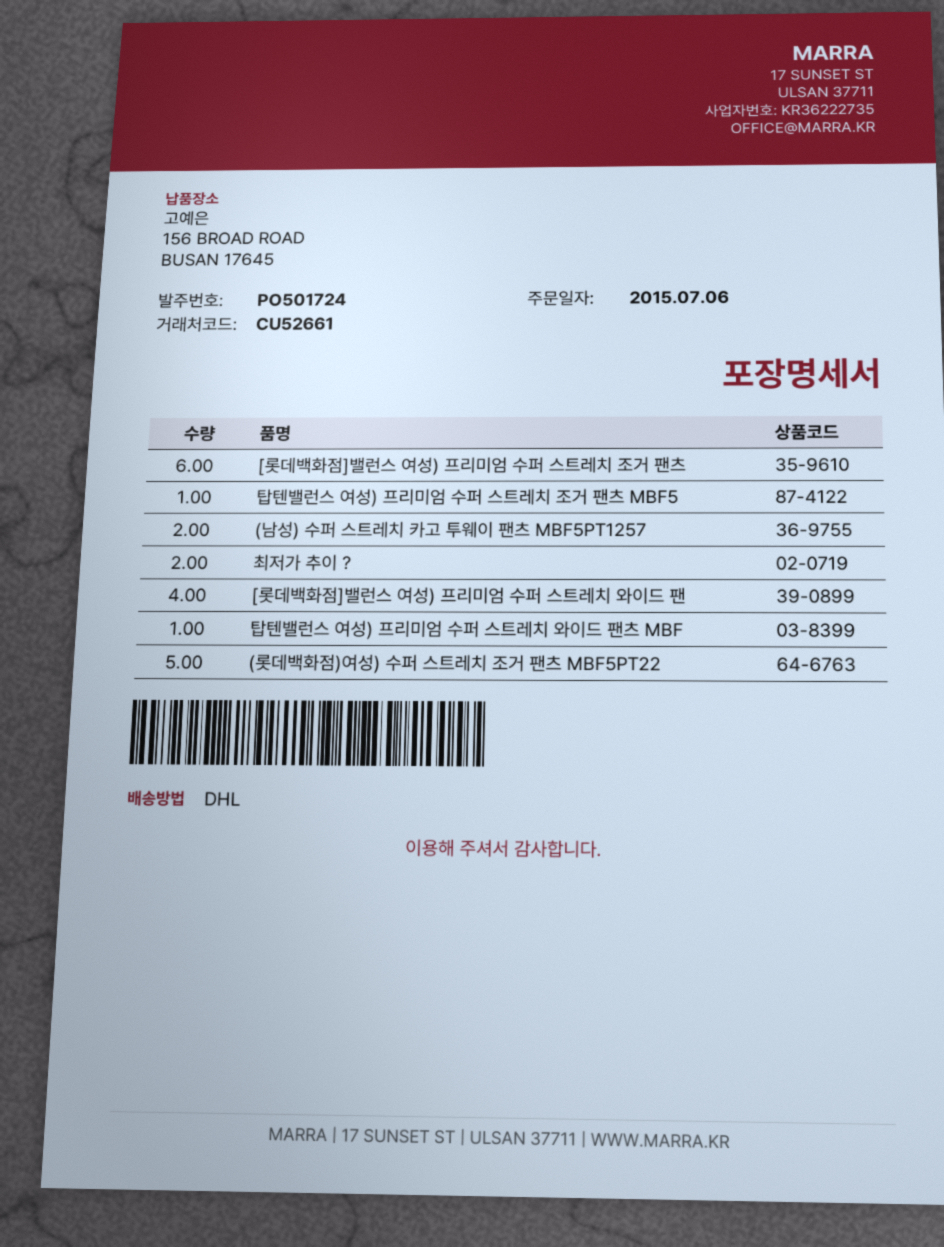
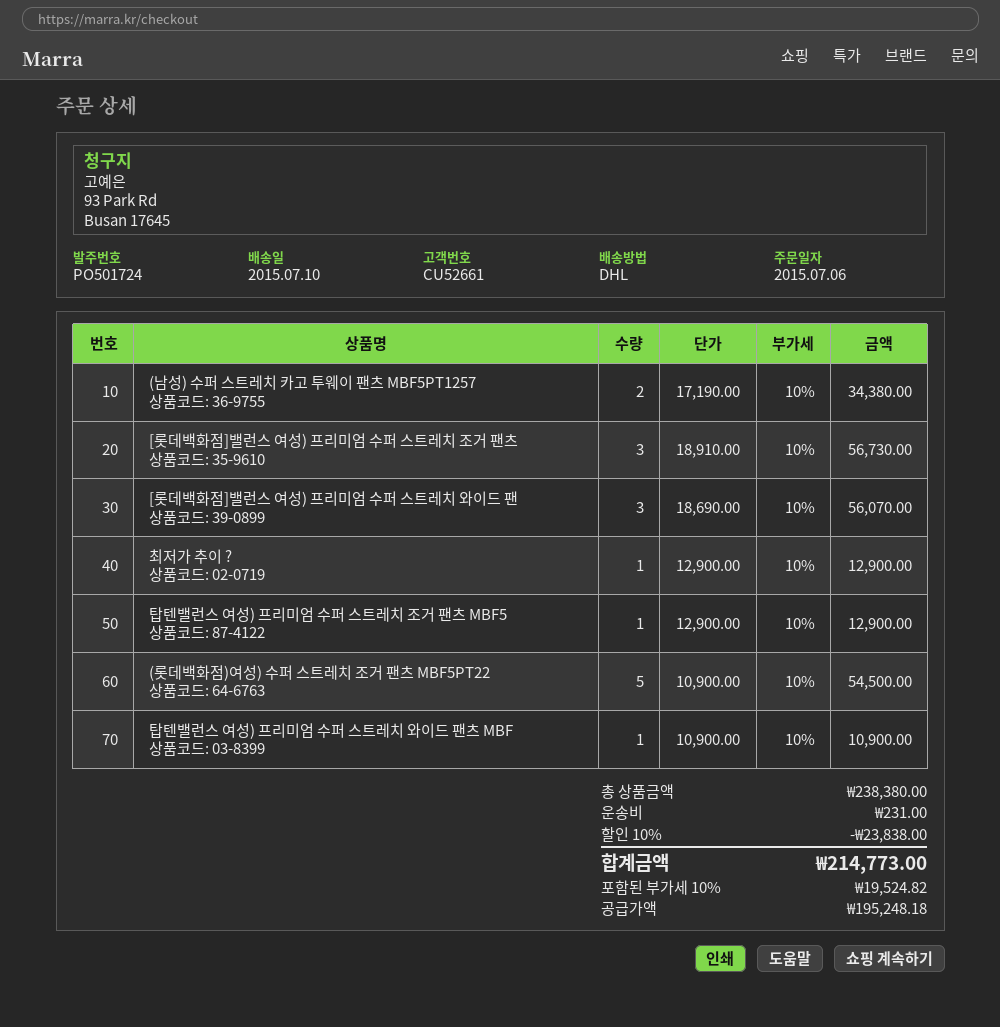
[롯데백화점]밸런스 여성) 프리미엄 수퍼 스트레치 조거 팬츠: 6 -> 3
최저가 추이 ?: 2 -> 1
[롯데백화점]밸런스 여성) 프리미엄 수퍼 스트레치 와이드 팬: 4 -> 3

